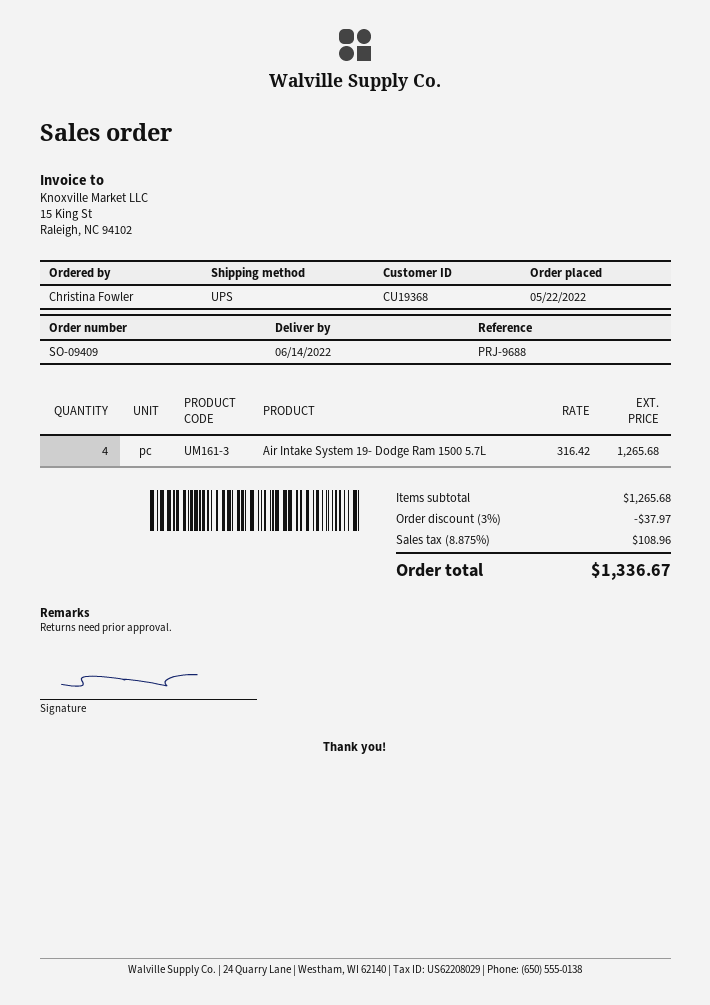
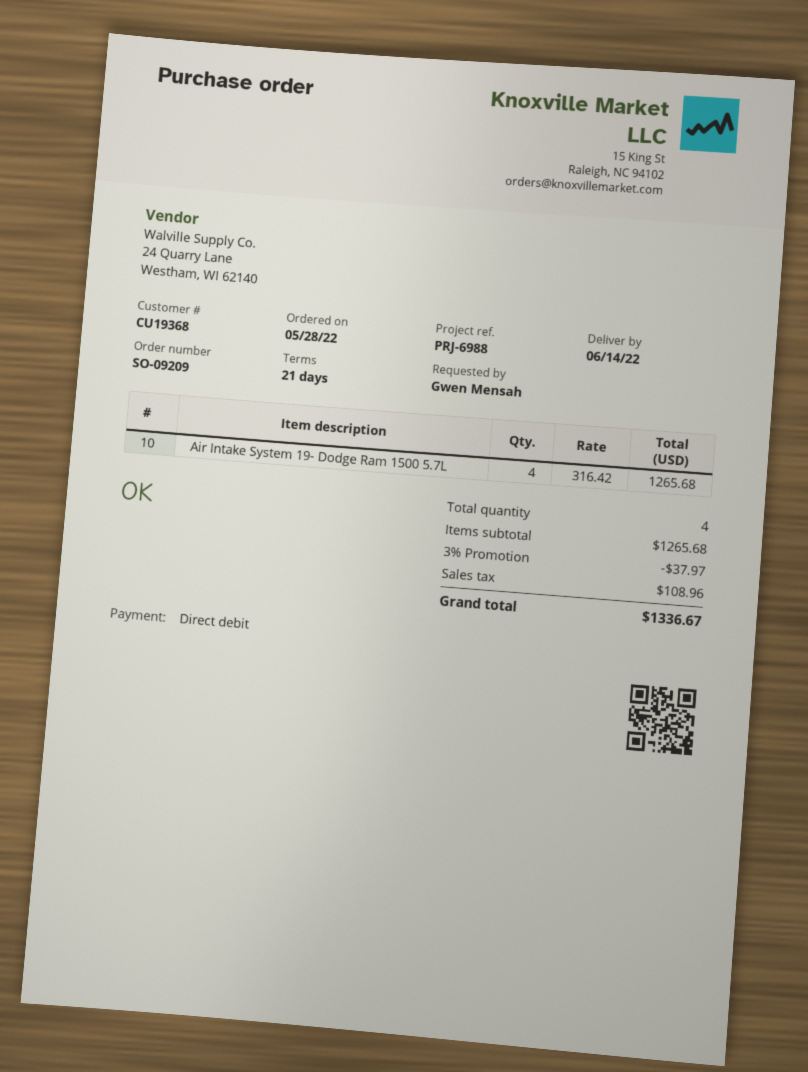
order number: SO-09409 -> SO-09209
order date: 2022-05-22 -> 2022-05-28
reference: PRJ-9688 -> PRJ-6988
ordered by: Christina Fowler -> Gwen Mensah

